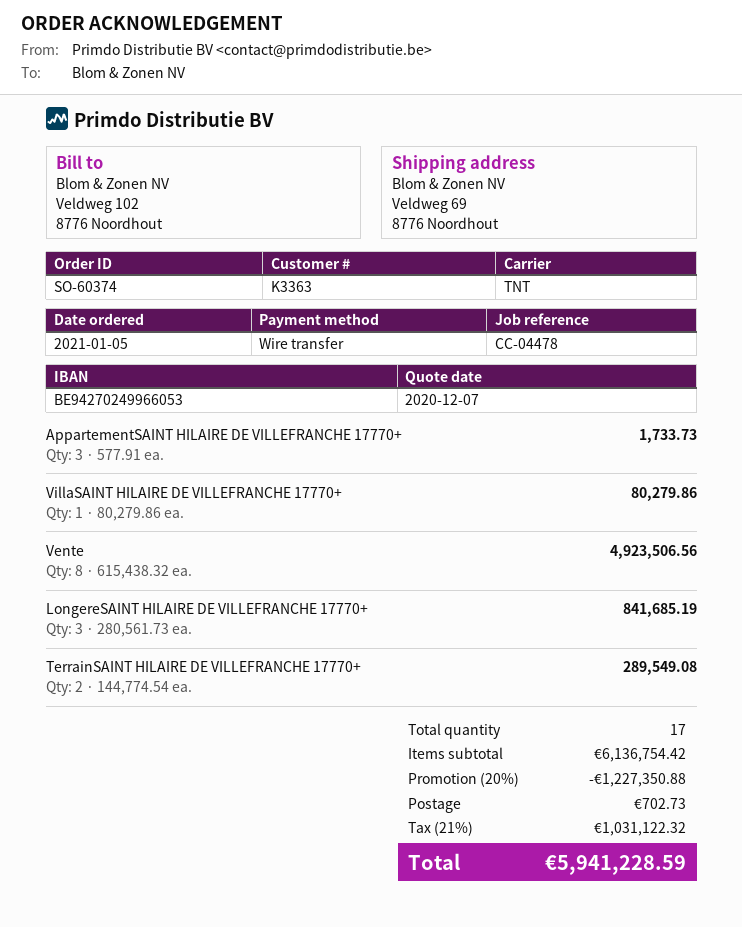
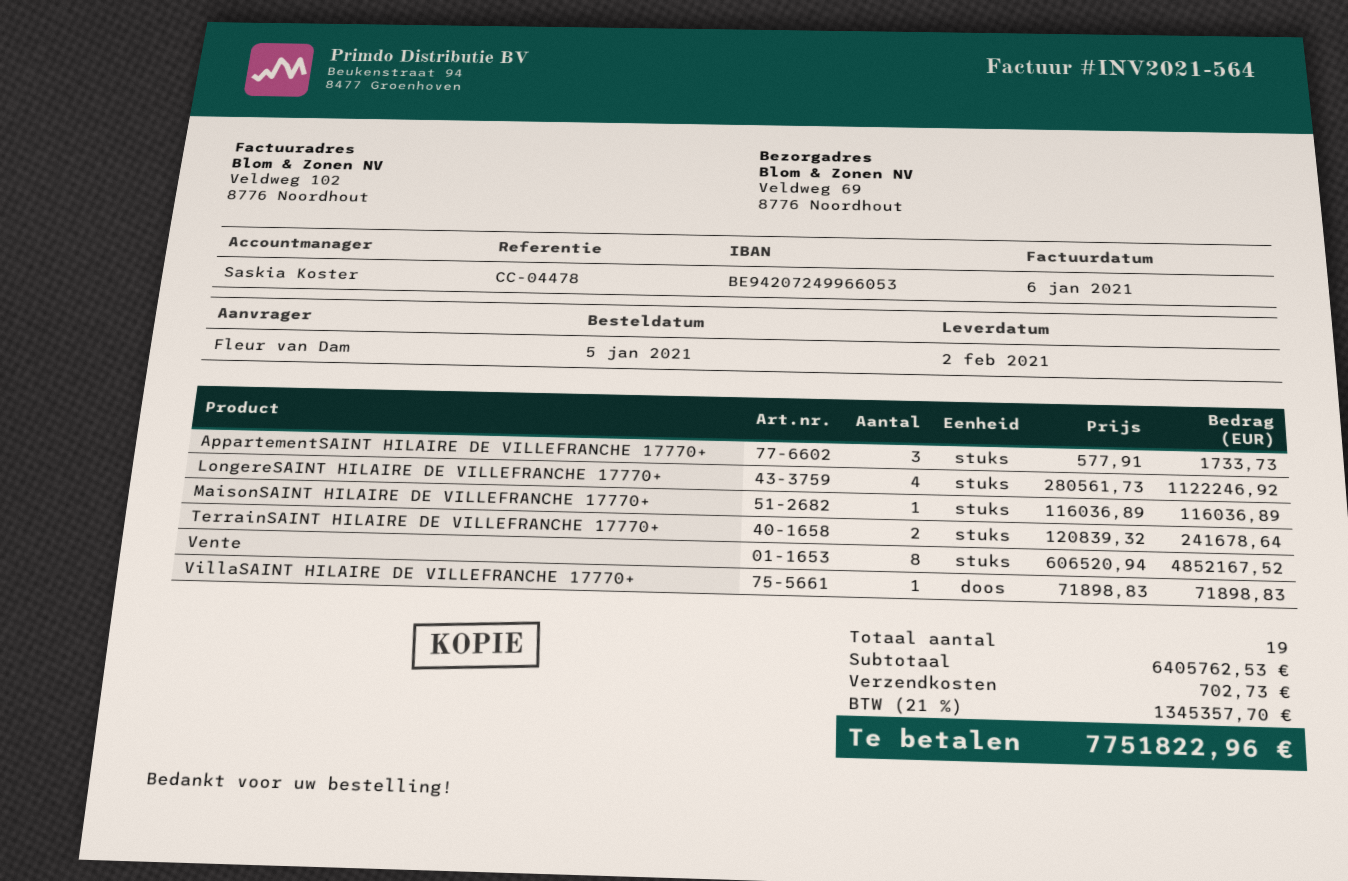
bank account: BE94270249966053 -> BE94207249966053
VillaSAINT HILAIRE DE VILLEFRANCHE 17770+: 1 x 80279.86 = 80279.86 -> 1 x 71898.83 = 71898.83
Vente: 8 x 615438.32 = 4923506.56 -> 8 x 606520.94 = 4852167.52
LongereSAINT HILAIRE DE VILLEFRANCHE 17770+: 3 x 280561.73 = 841685.19 -> 4 x 280561.73 = 1122246.92
TerrainSAINT HILAIRE DE VILLEFRANCHE 17770+: 2 x 144774.54 = 289549.08 -> 2 x 120839.32 = 241678.64
MaisonSAINT HILAIRE DE VILLEFRANCHE 17770+: none -> 1 x 116036.89 = 116036.89
total quantity: 17 -> 19
subtotal: 6136754.42 -> 6405762.53
discount: 20% = 1227350.88 -> none
tax: 21% = 1031122.32 -> 21% = 1345357.70
total: 5941228.59 -> 7751822.96

